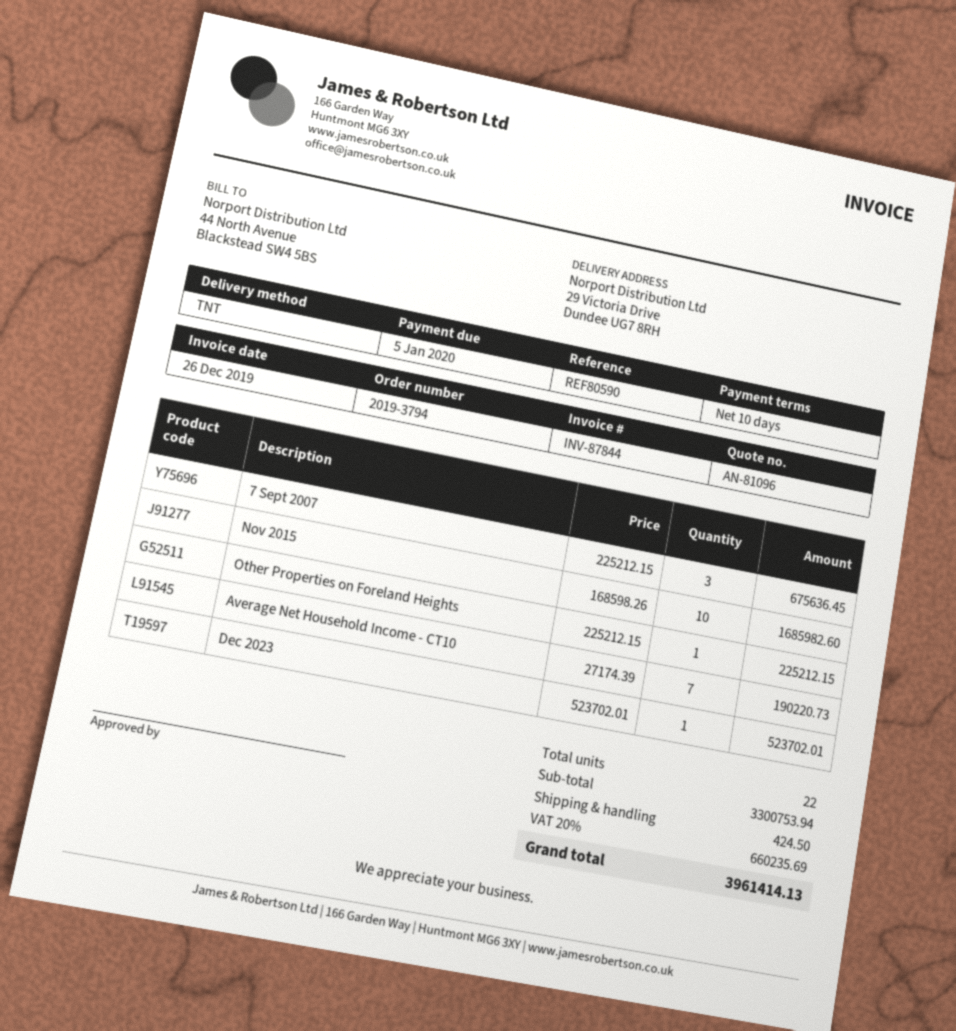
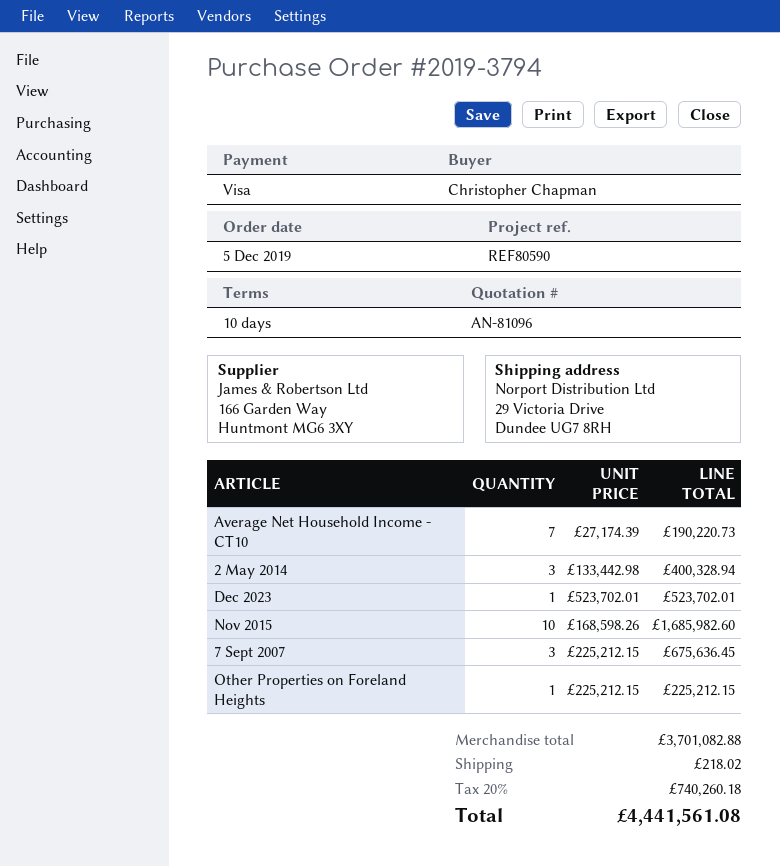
2 May 2014: none -> 3 x 133442.98 = 400328.94
subtotal: 3300753.94 -> 3701082.88
shipping: 424.50 -> 218.02
tax: 20% = 660235.69 -> 20% = 740260.18
total: 3961414.13 -> 4441561.08

